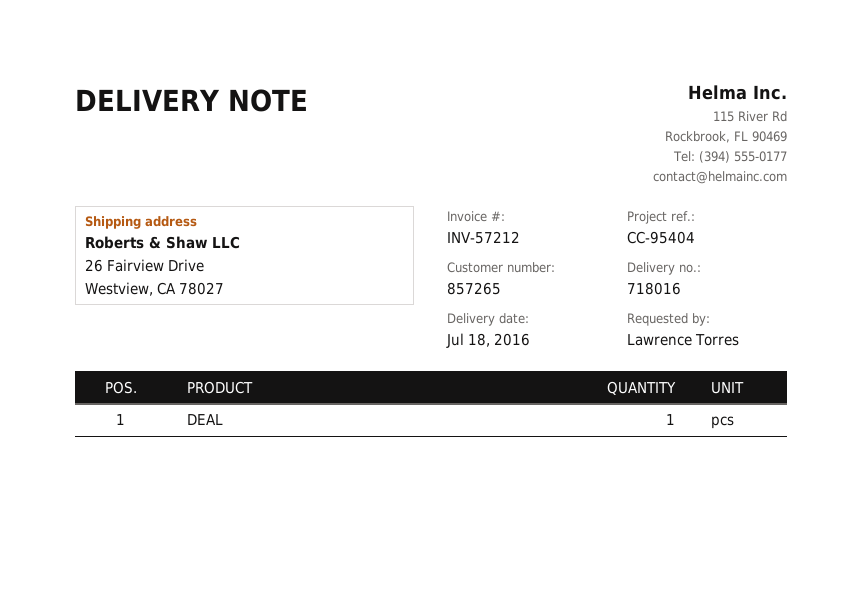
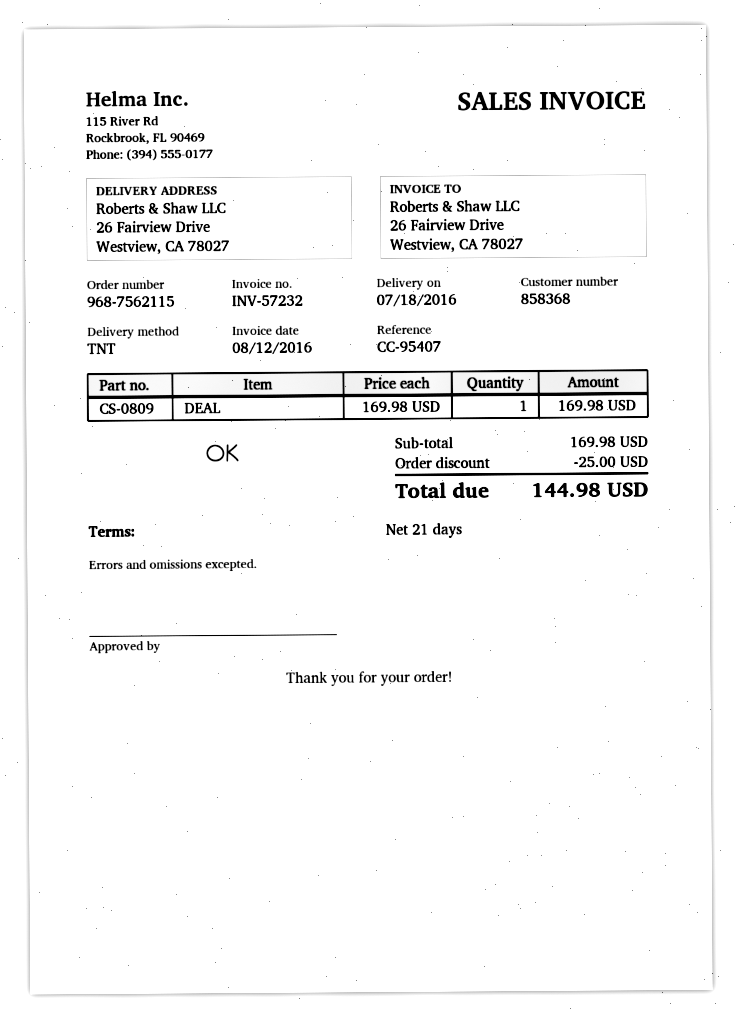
invoice number: INV-57212 -> INV-57232
customer number: 857265 -> 858368
reference: CC-95404 -> CC-95407

